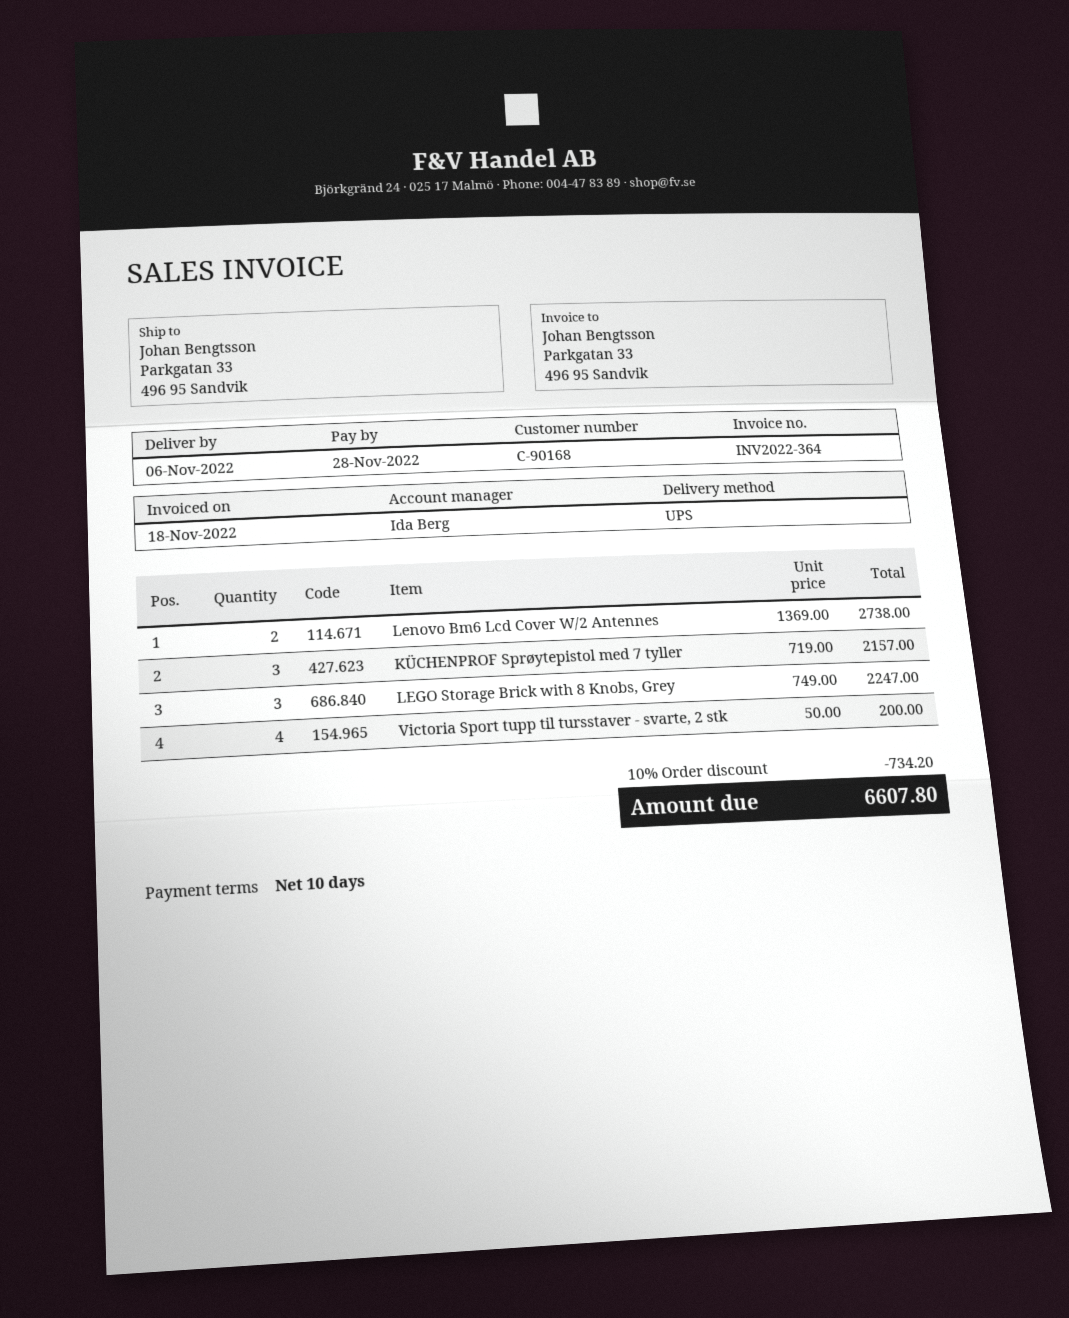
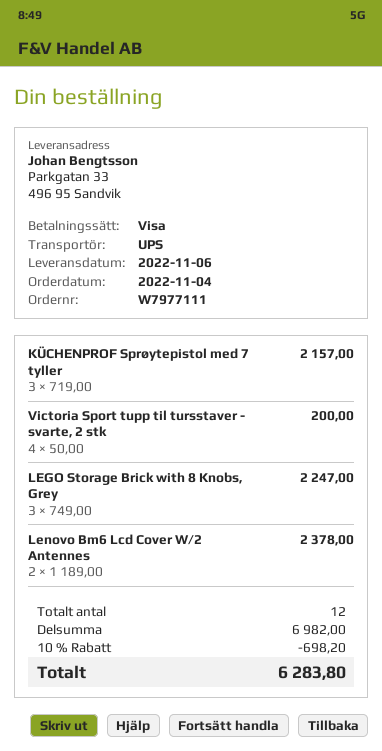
Lenovo Bm6 Lcd Cover W/2 Antennes: 2 x 1369.00 = 2738.00 -> 2 x 1189.00 = 2378.00
discount: 10% = 734.20 -> 10% = 698.20
total: 6607.80 -> 6283.80

